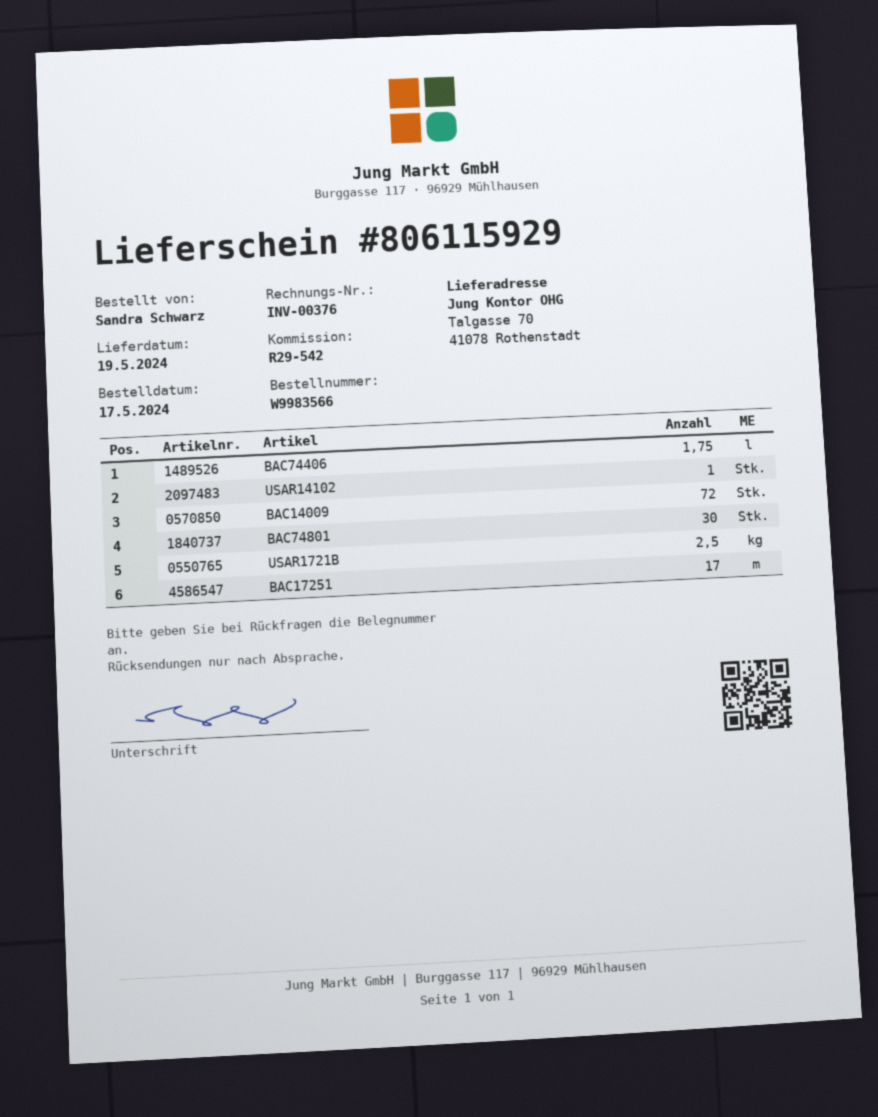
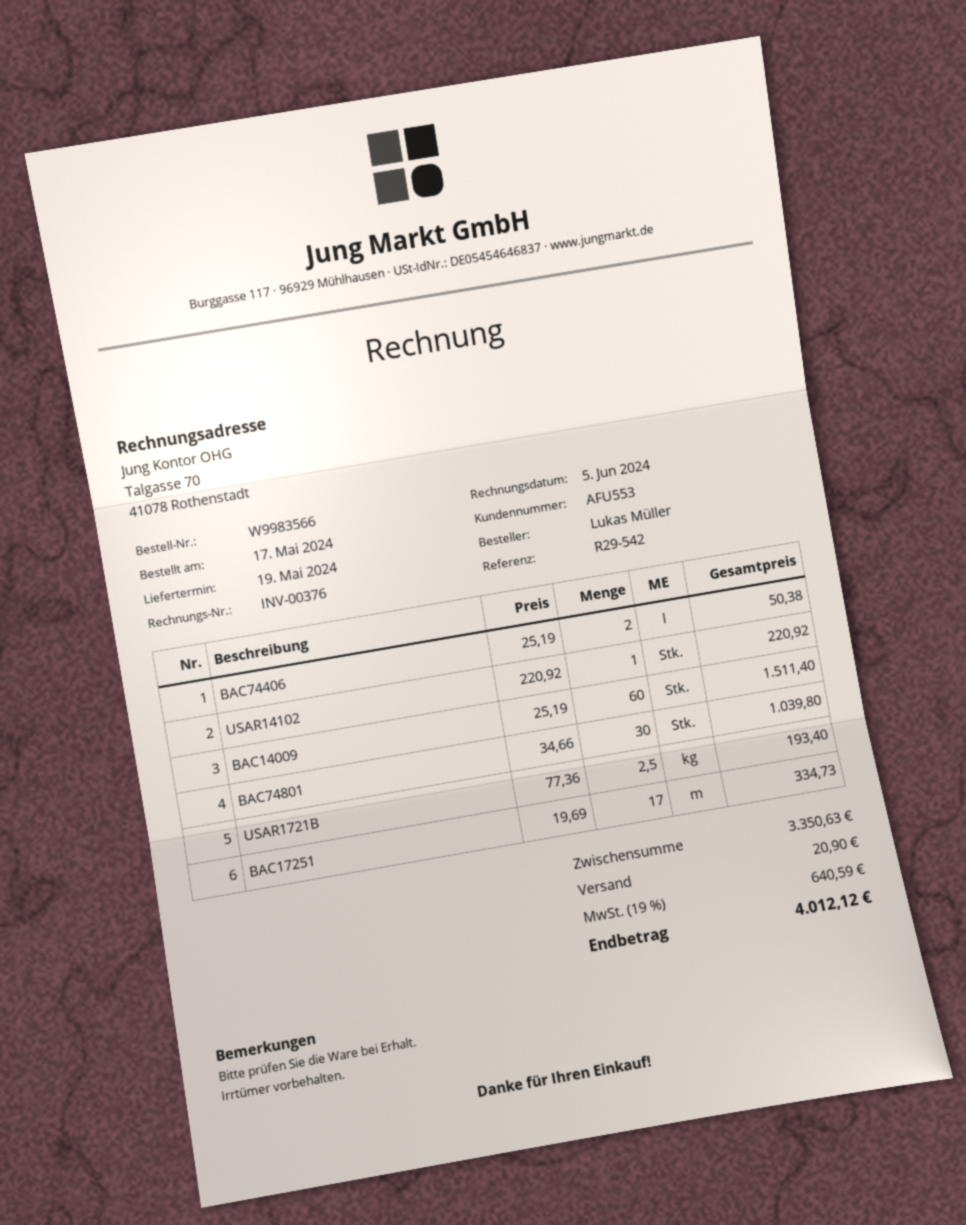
ordered by: Sandra Schwarz -> Lukas Müller
BAC74406: 1.75 -> 2
BAC14009: 72 -> 60

